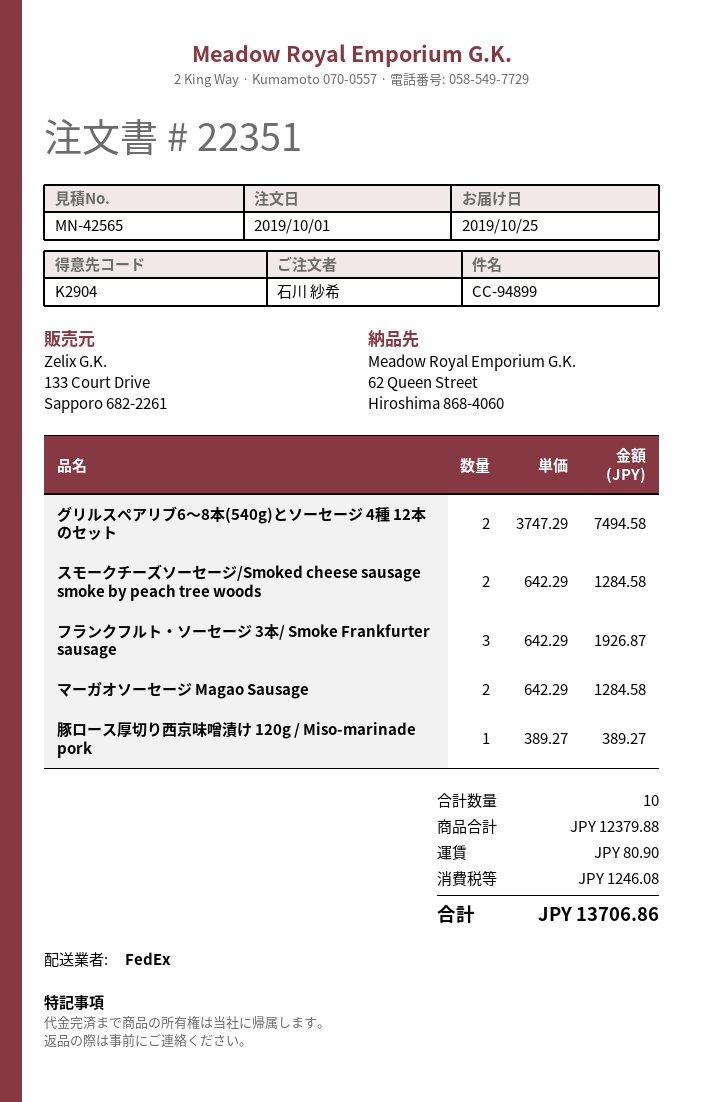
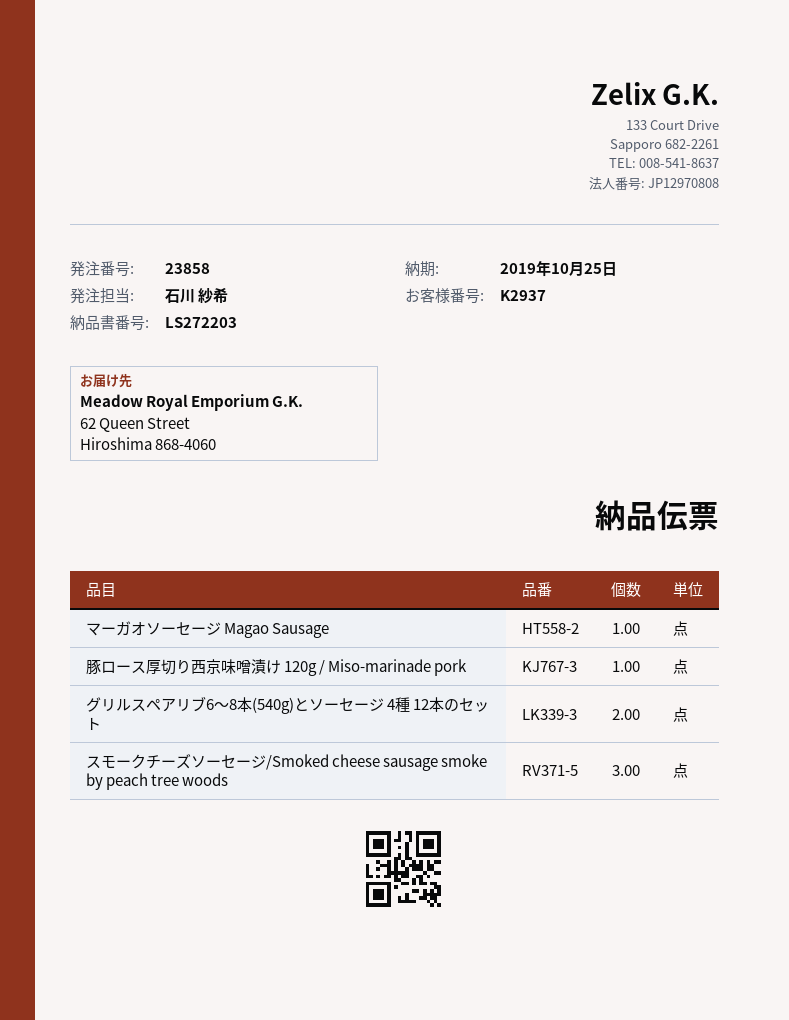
order number: 22351 -> 23858
customer number: K2904 -> K2937
スモークチーズソーセージ/Smoked cheese sausage smoke by peach tree woods: 2 -> 3
フランクフルト・ソーセージ 3本/ Smoke Frankfurter sausage: 3 -> none
マーガオソーセージ Magao Sausage: 2 -> 1

